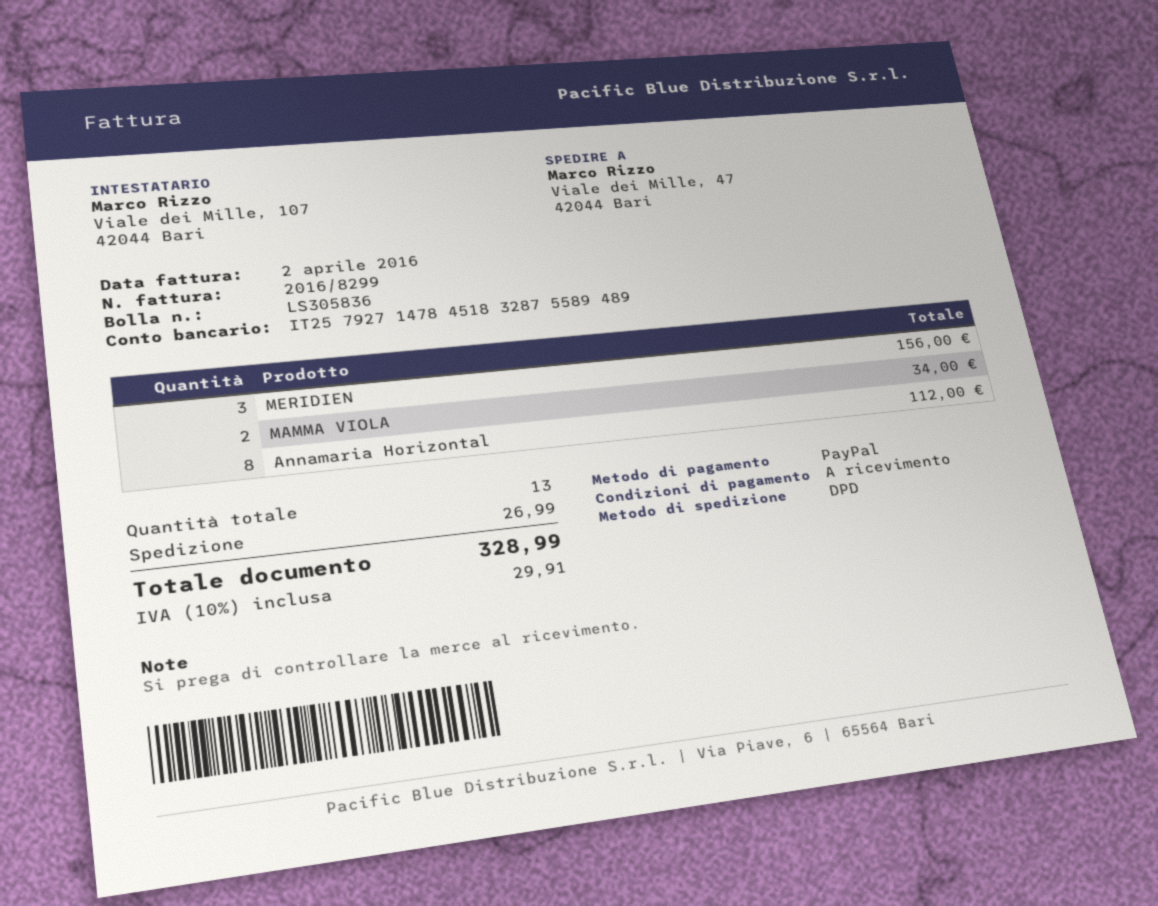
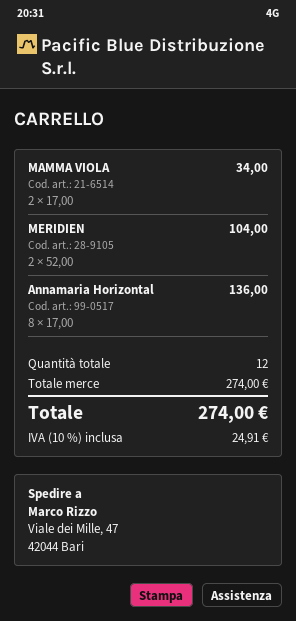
MERIDIEN: 3 for 156.00 -> 2 for 104.00
Annamaria Horizontal: 8 for 112.00 -> 8 for 136.00
total quantity: 13 -> 12
shipping: 26.99 -> none
tax: 10% = 29.91 -> 10% = 24.91
total: 328.99 -> 274.00

